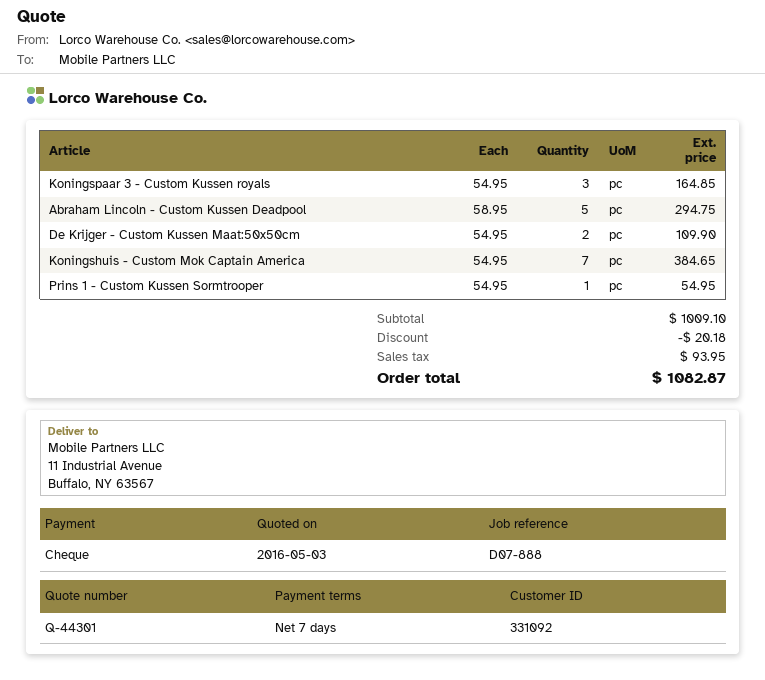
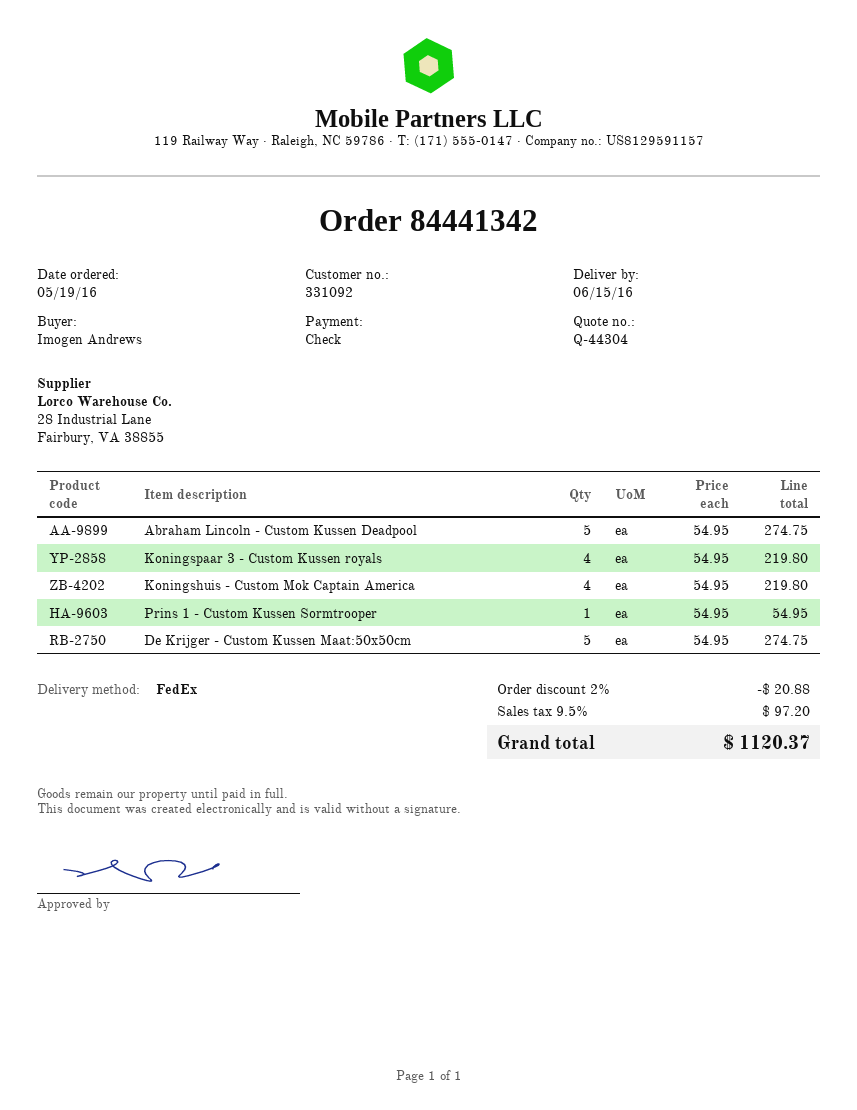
quote number: Q-44301 -> Q-44304
Koningspaar 3 - Custom Kussen royals: 3 x 54.95 = 164.85 -> 4 x 54.95 = 219.80
Abraham Lincoln - Custom Kussen Deadpool: 5 x 58.95 = 294.75 -> 5 x 54.95 = 274.75
De Krijger - Custom Kussen Maat:50x50cm: 2 x 54.95 = 109.90 -> 5 x 54.95 = 274.75
Koningshuis - Custom Mok Captain America: 7 x 54.95 = 384.65 -> 4 x 54.95 = 219.80
discount: 20.18 -> 20.88
tax: 93.95 -> 97.20
total: 1082.87 -> 1120.37

